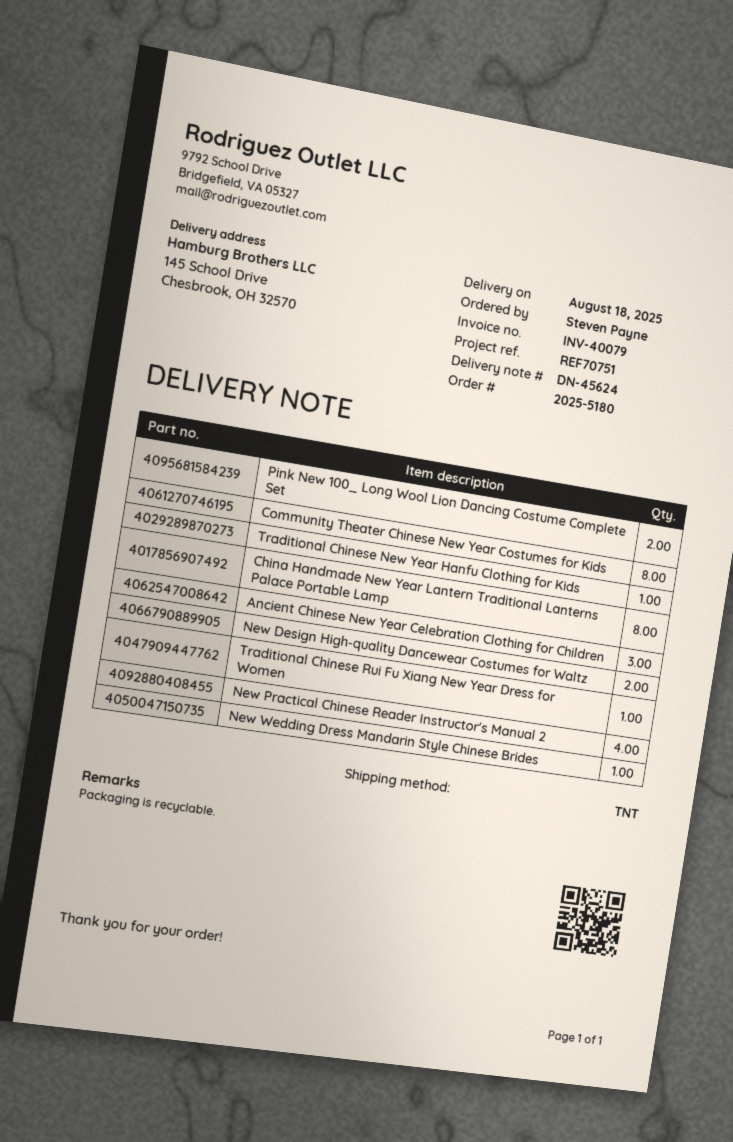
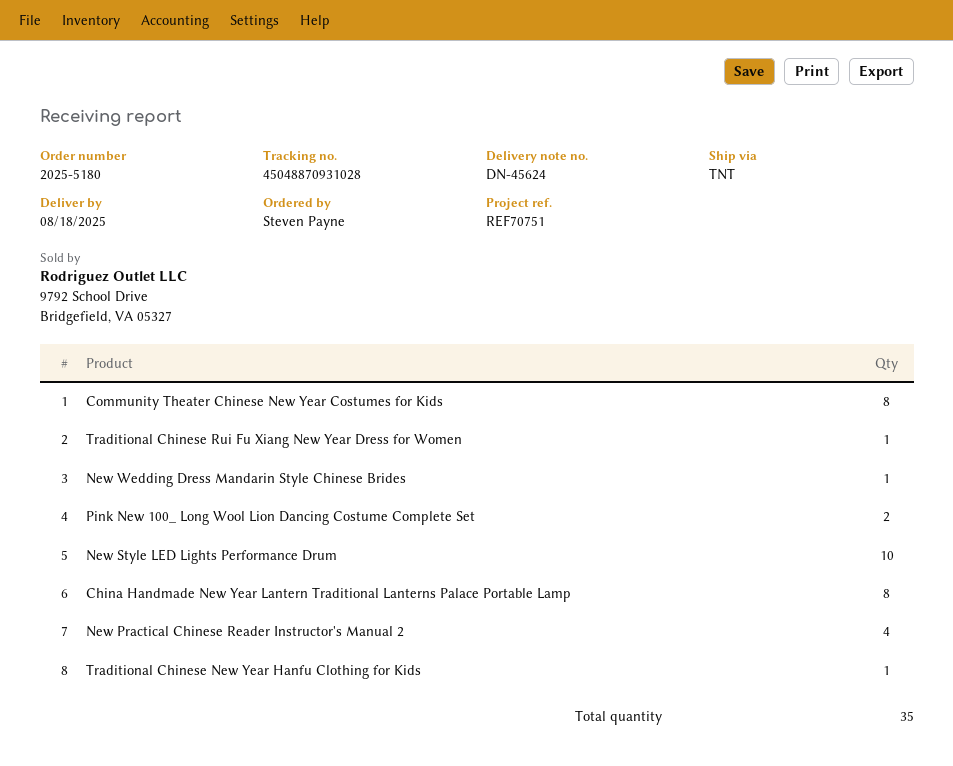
Ancient Chinese New Year Celebration Clothing for Children: 3 -> none
New Design High-quality Dancewear Costumes for Waltz: 2 -> none
New Style LED Lights Performance Drum: none -> 10

